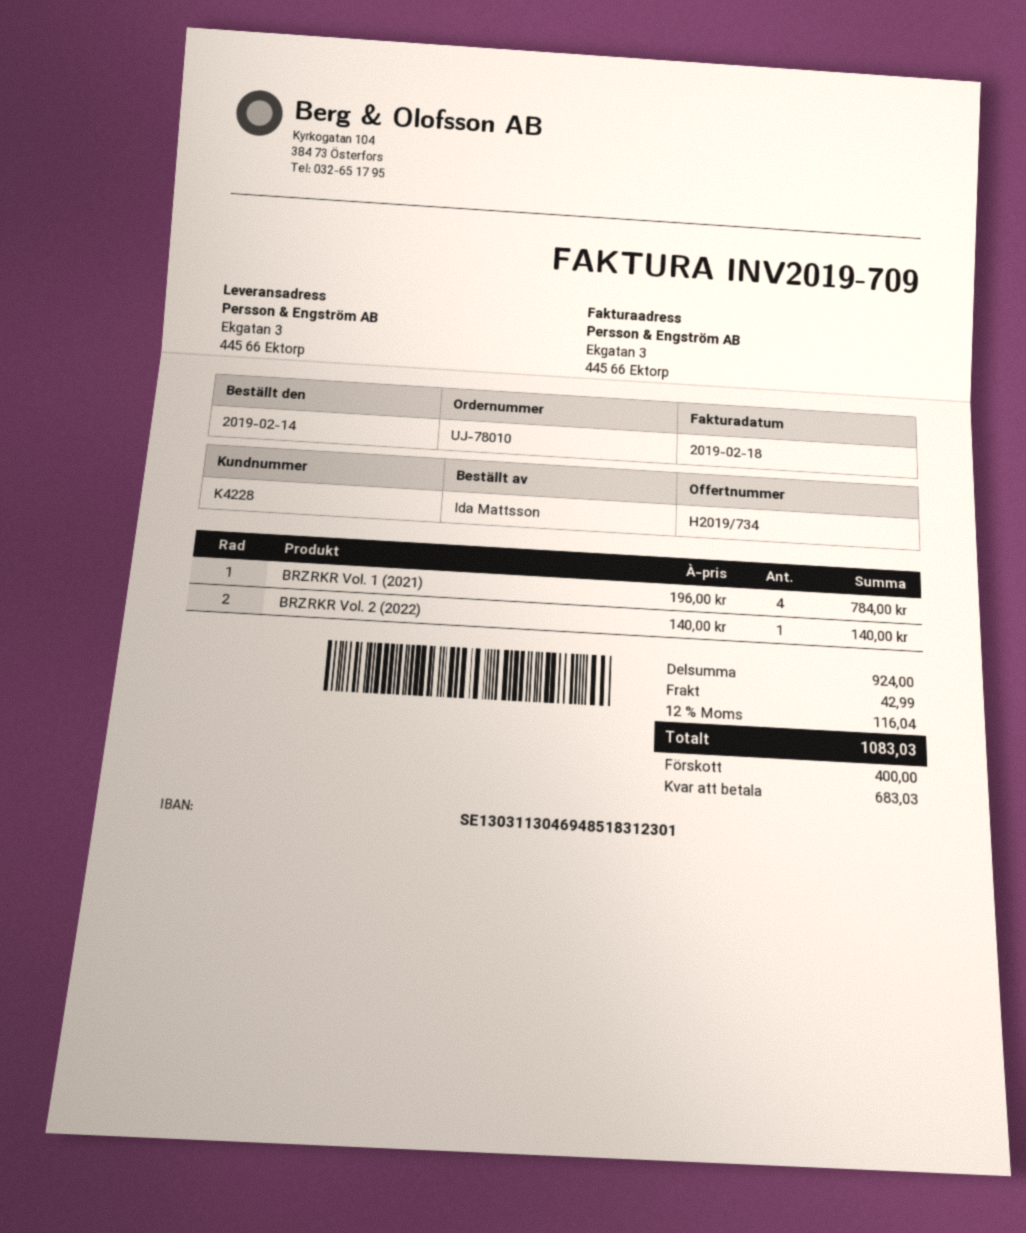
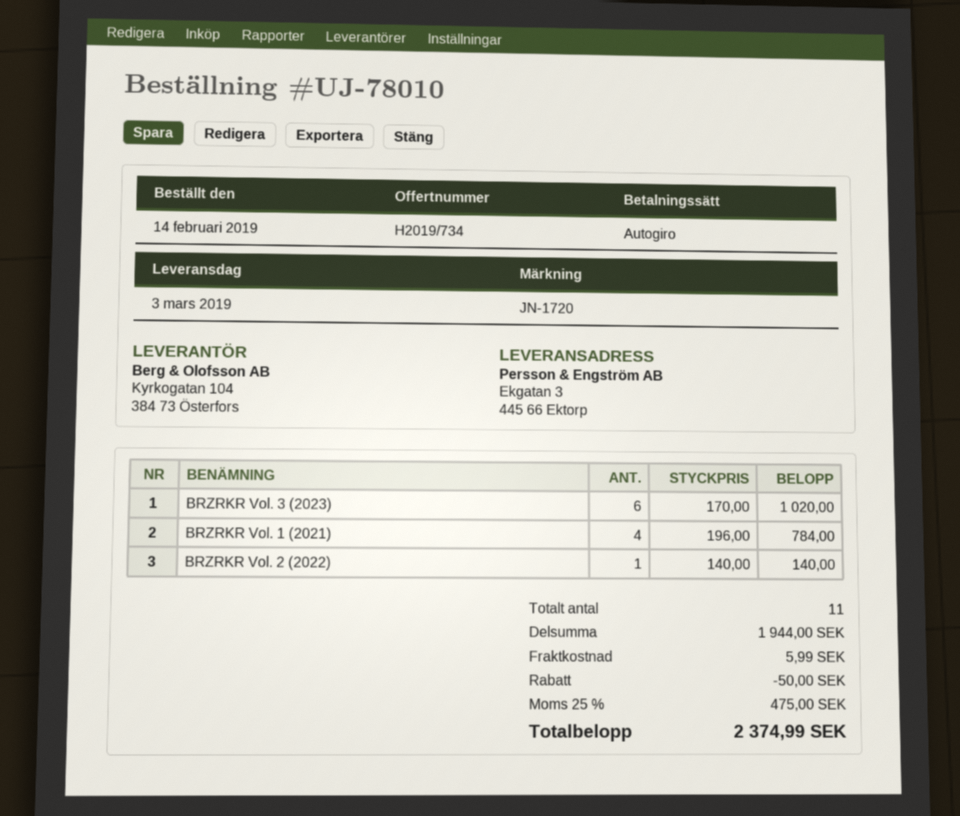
BRZRKR Vol. 3 (2023): none -> 6 x 170.00 = 1020.00
subtotal: 924.00 -> 1944.00
discount: none -> 50.00
shipping: 42.99 -> 5.99
tax: 12% = 116.04 -> 25% = 475.00
total: 1083.03 -> 2374.99

